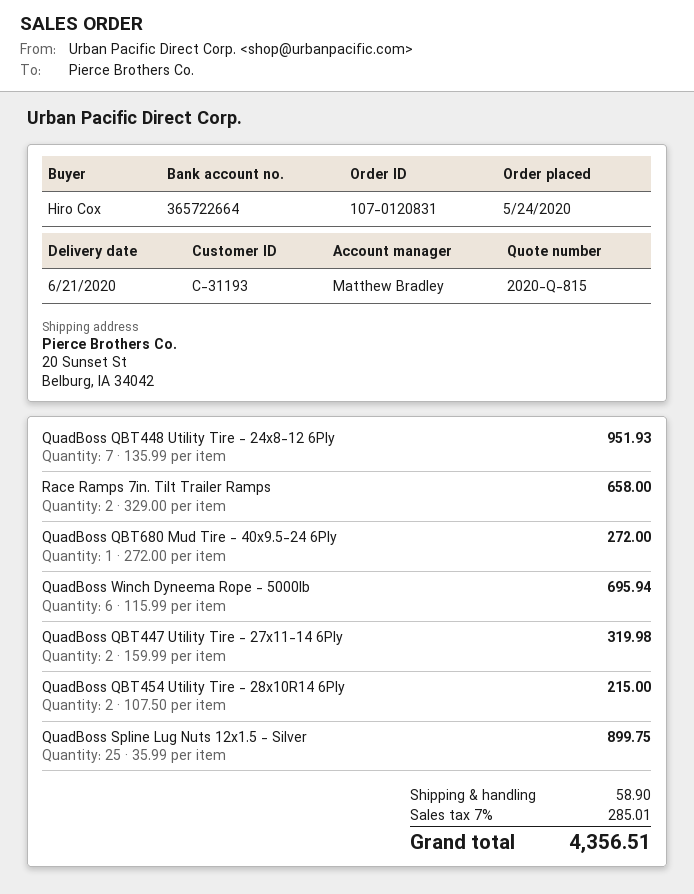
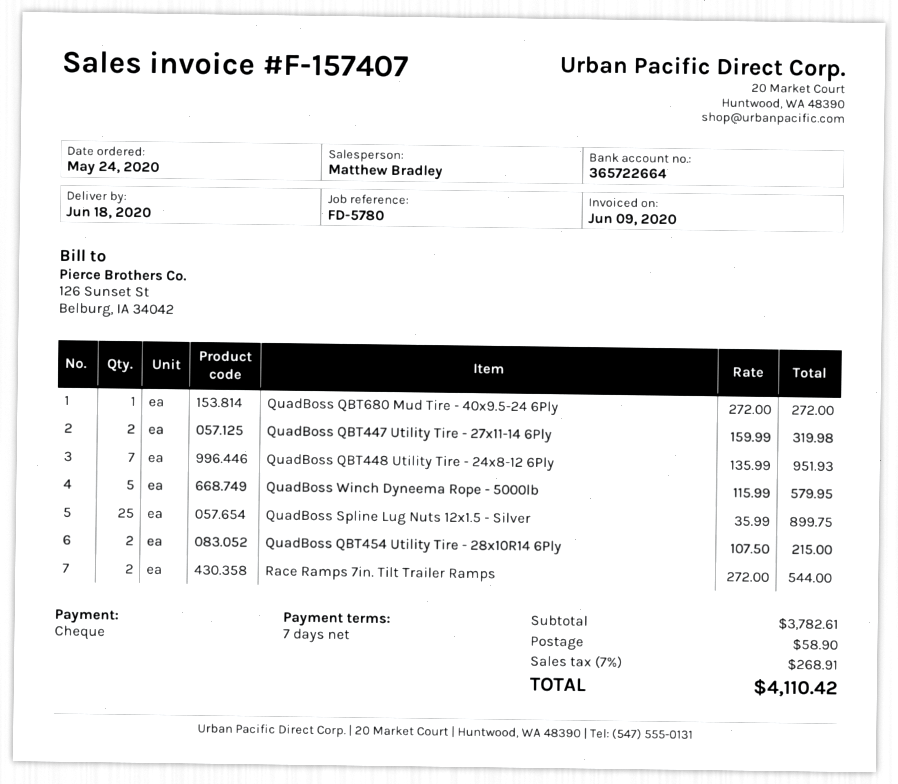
delivery date: 2020-06-21 -> 2020-06-18
Race Ramps 7in. Tilt Trailer Ramps: 2 x 329.00 = 658.00 -> 2 x 272.00 = 544.00
QuadBoss Winch Dyneema Rope - 5000lb: 6 x 115.99 = 695.94 -> 5 x 115.99 = 579.95
tax: 7% = 285.01 -> 7% = 268.91
total: 4356.51 -> 4110.42

